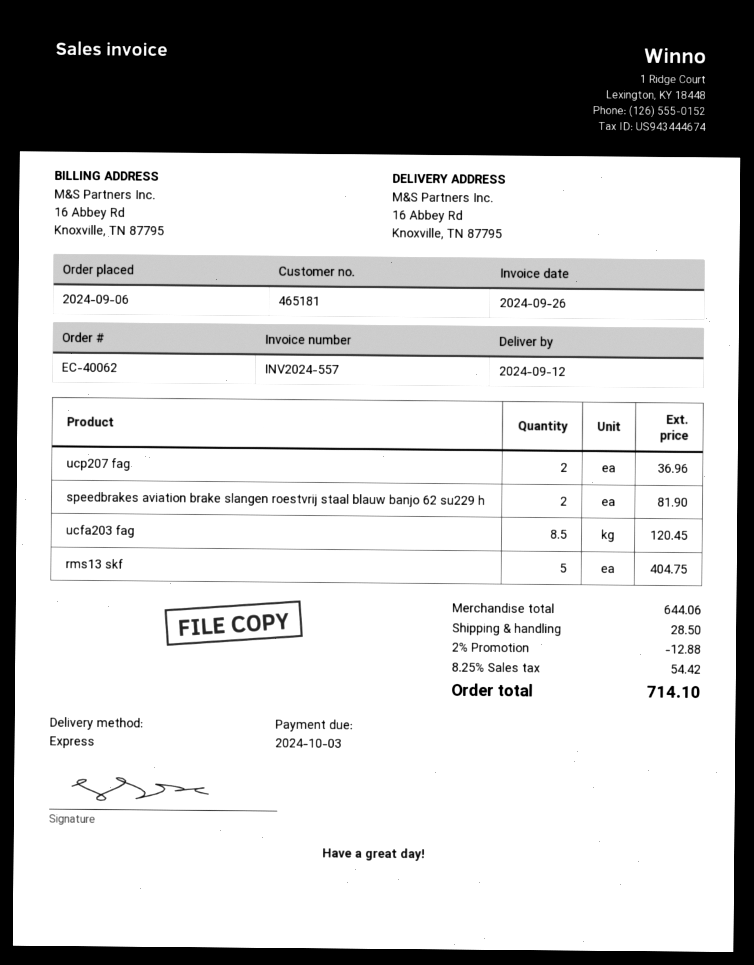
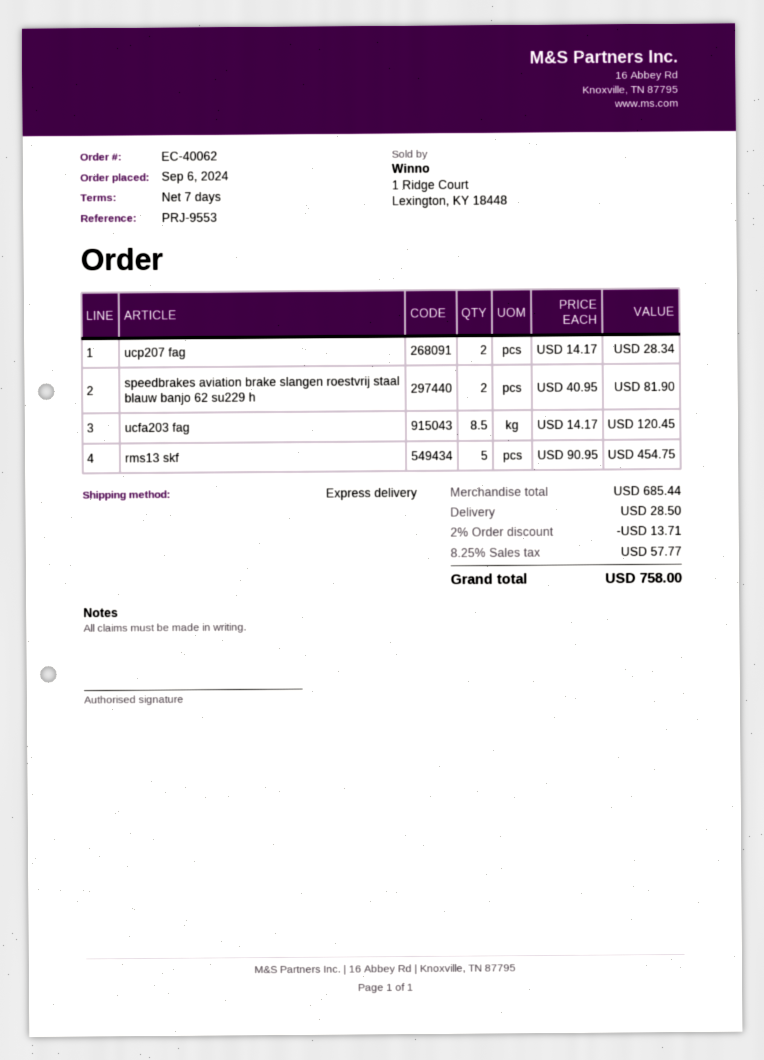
ucp207 fag: 2 for 36.96 -> 2 for 28.34
rms13 skf: 5 for 404.75 -> 5 for 454.75
subtotal: 644.06 -> 685.44
discount: 2% = 12.88 -> 2% = 13.71
tax: 8.25% = 54.42 -> 8.25% = 57.77
total: 714.10 -> 758.00

